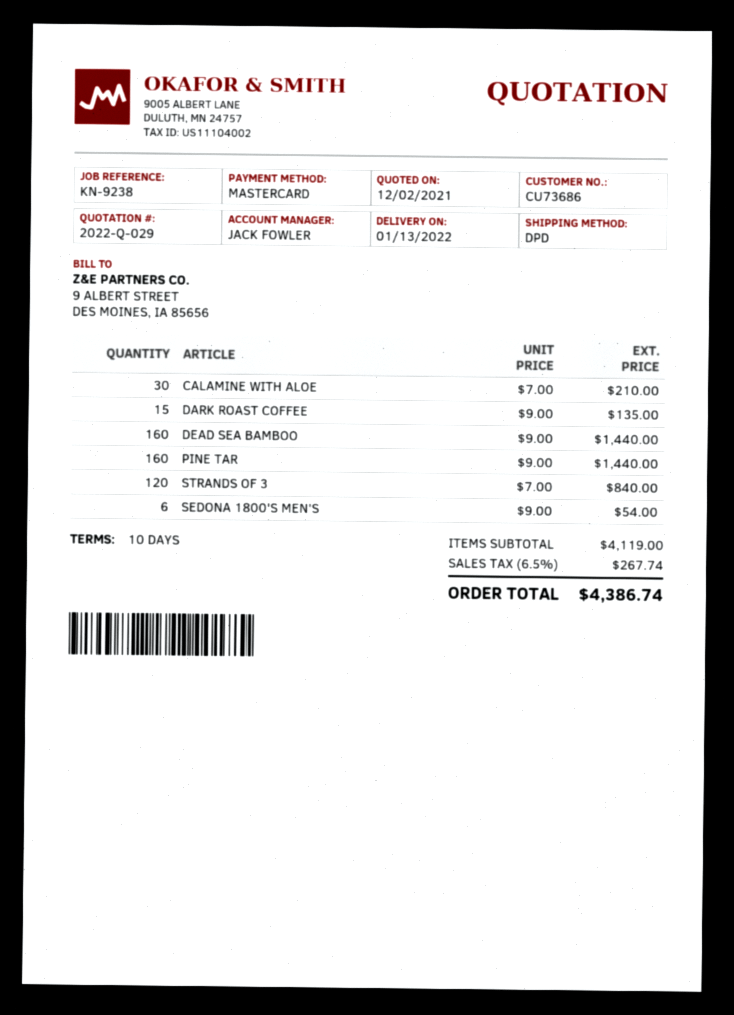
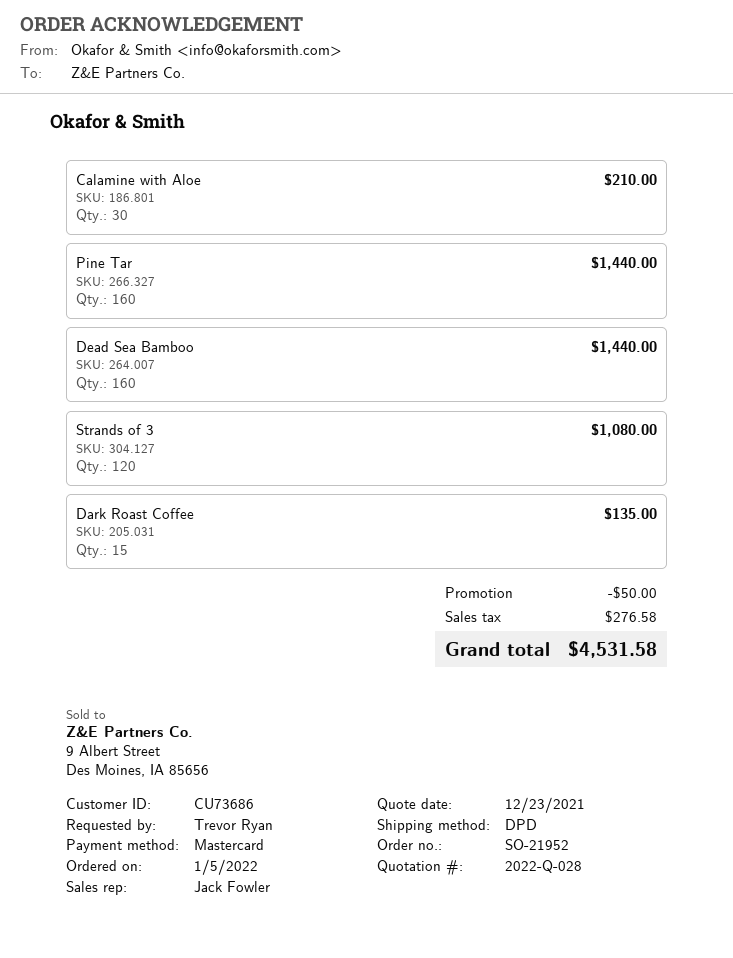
quote number: 2022-Q-029 -> 2022-Q-028
quote date: 2021-12-02 -> 2021-12-23
STRANDS OF 3: 120 for 840.00 -> 120 for 1080.00
SEDONA 1800'S MEN'S: 6 for 54.00 -> none
discount: none -> 50.00
tax: 267.74 -> 276.58
total: 4386.74 -> 4531.58

